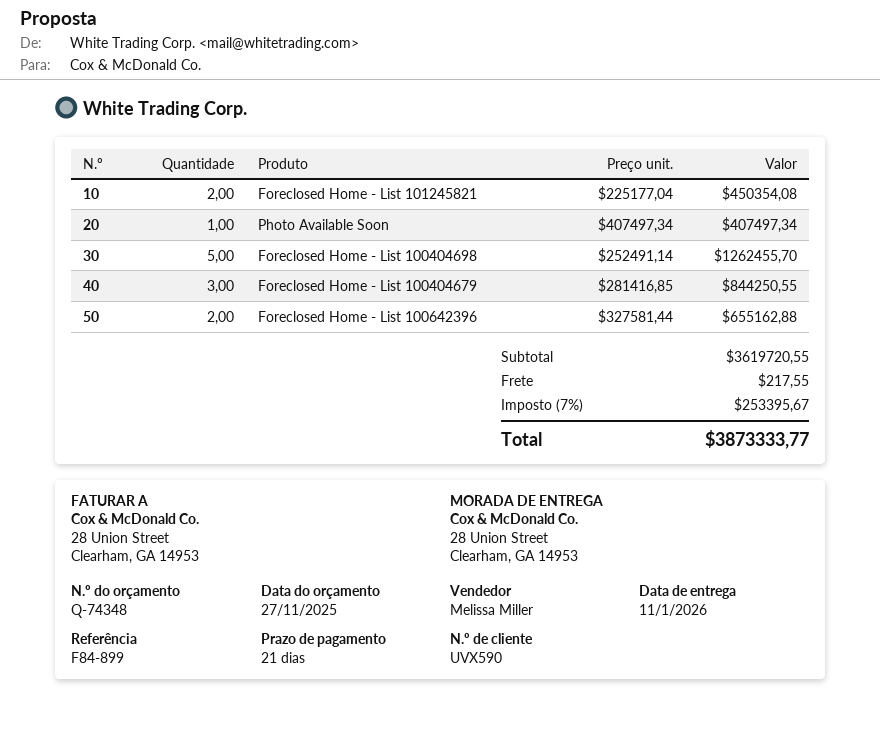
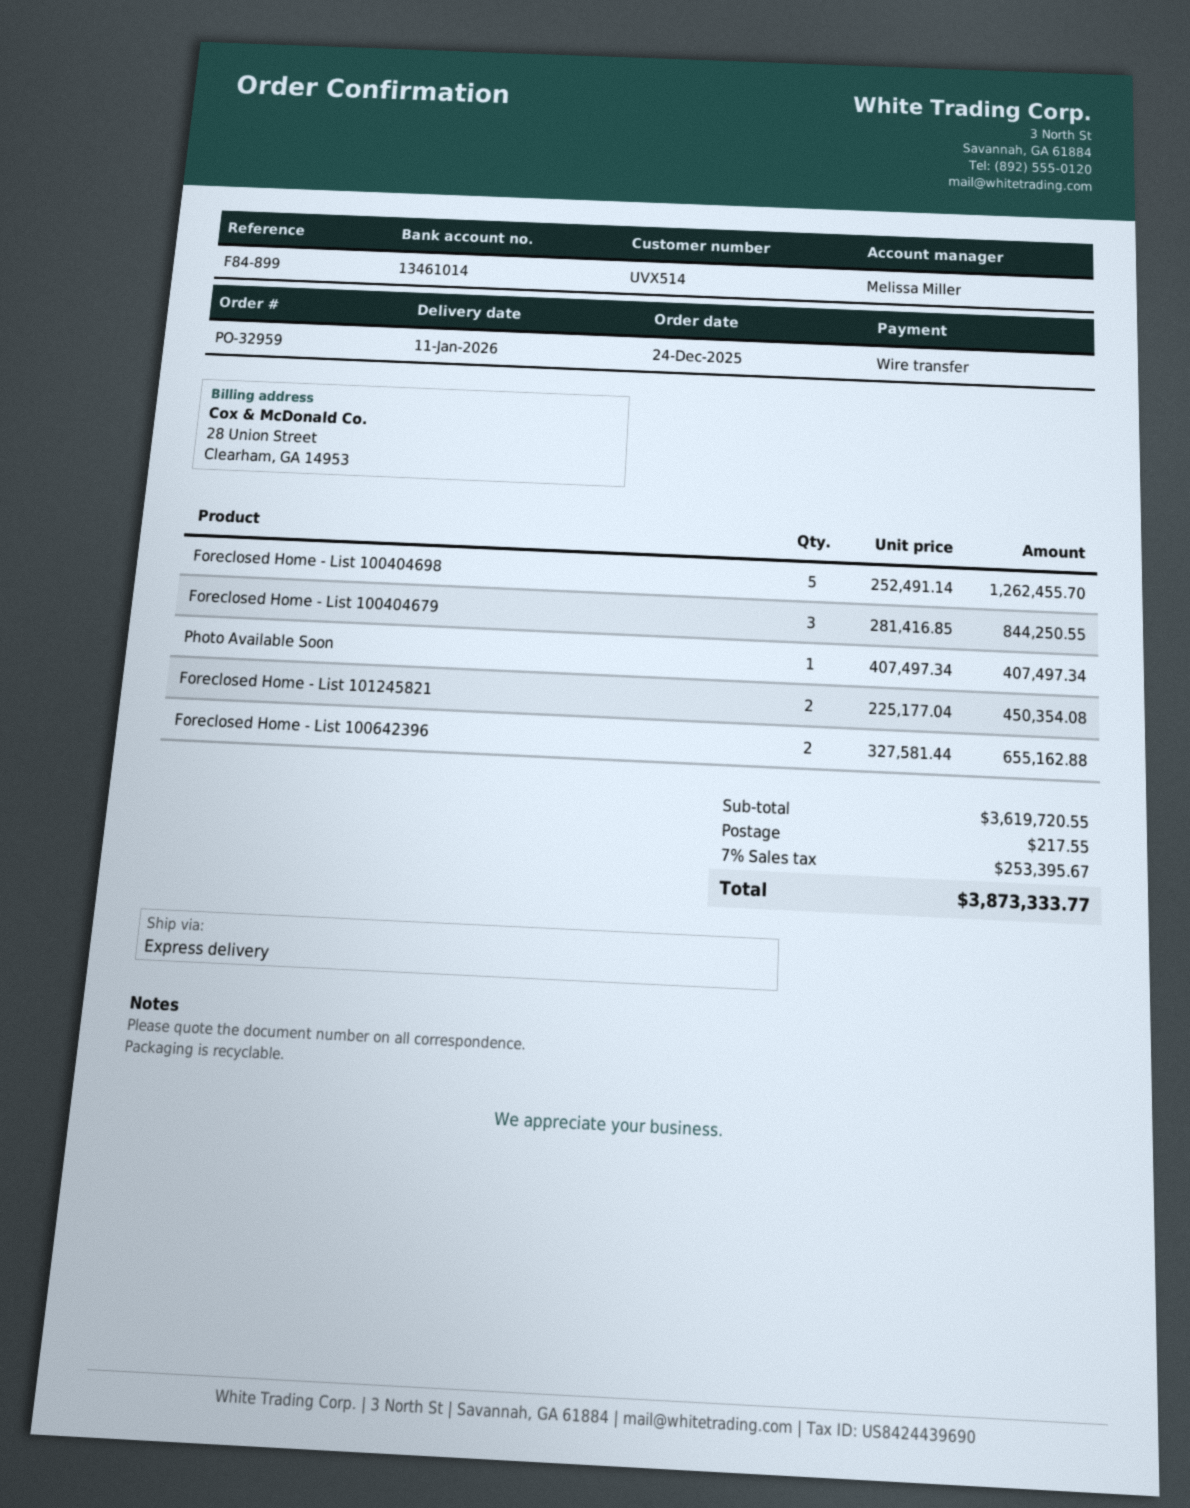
customer number: UVX590 -> UVX514

